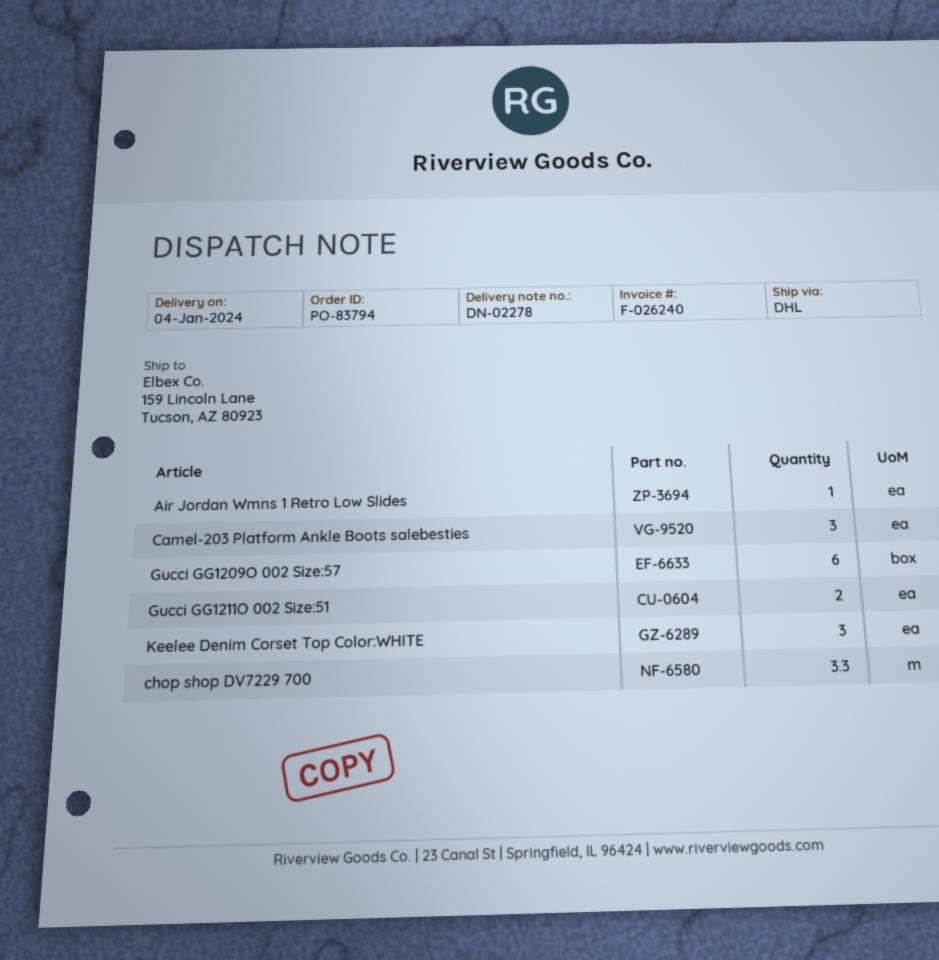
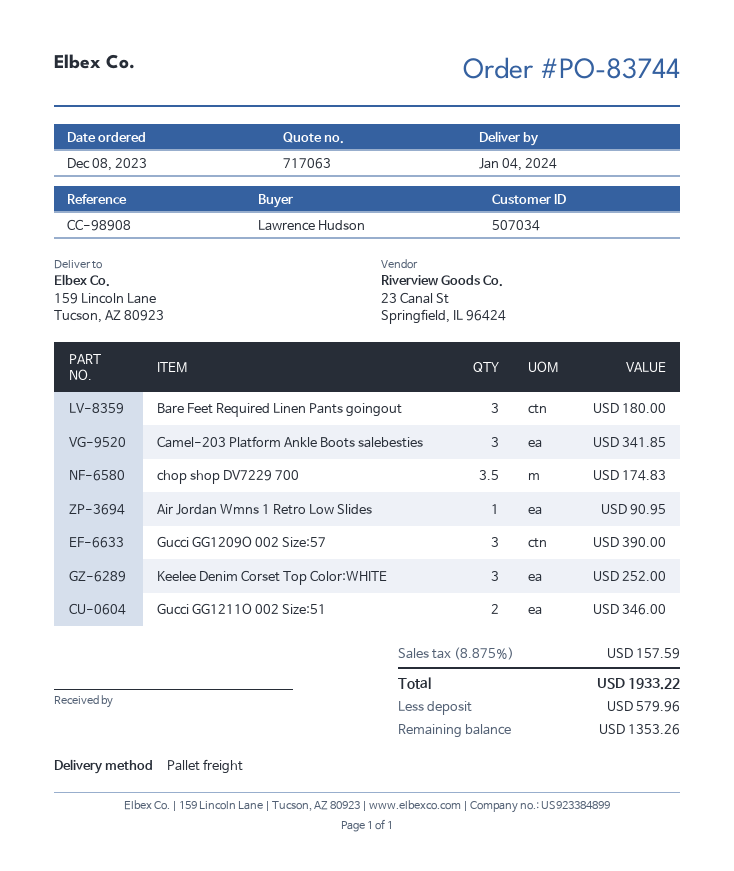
order number: PO-83794 -> PO-83744
shipping method: DHL -> pallet freight
Gucci GG1209O 002 Size:57: 6 -> 3
chop shop DV7229 700: 3.3 -> 3.5
Bare Feet Required Linen Pants goingout: none -> 3

